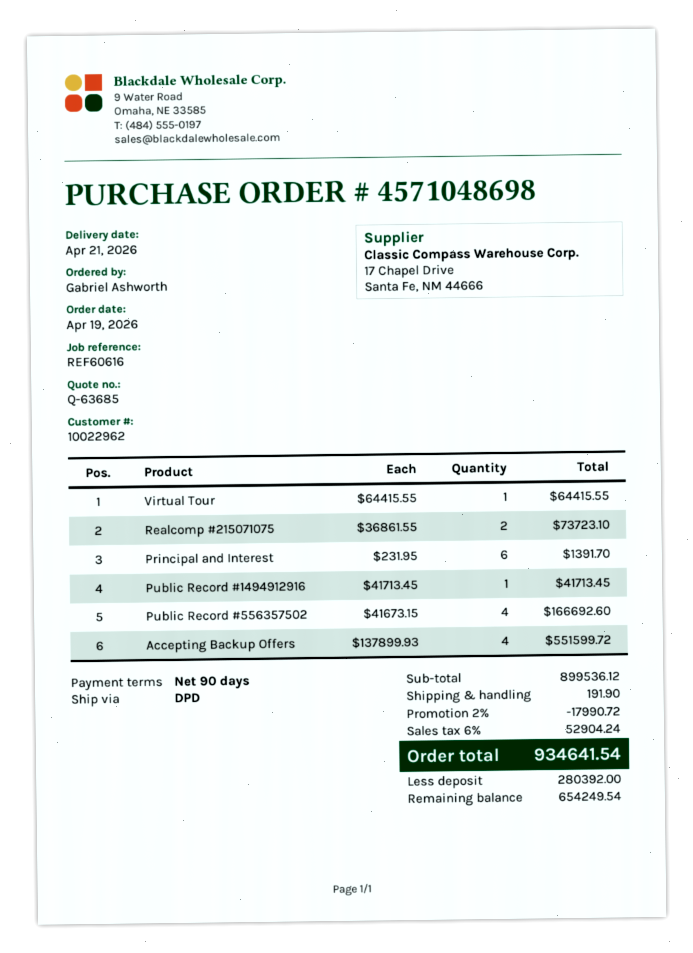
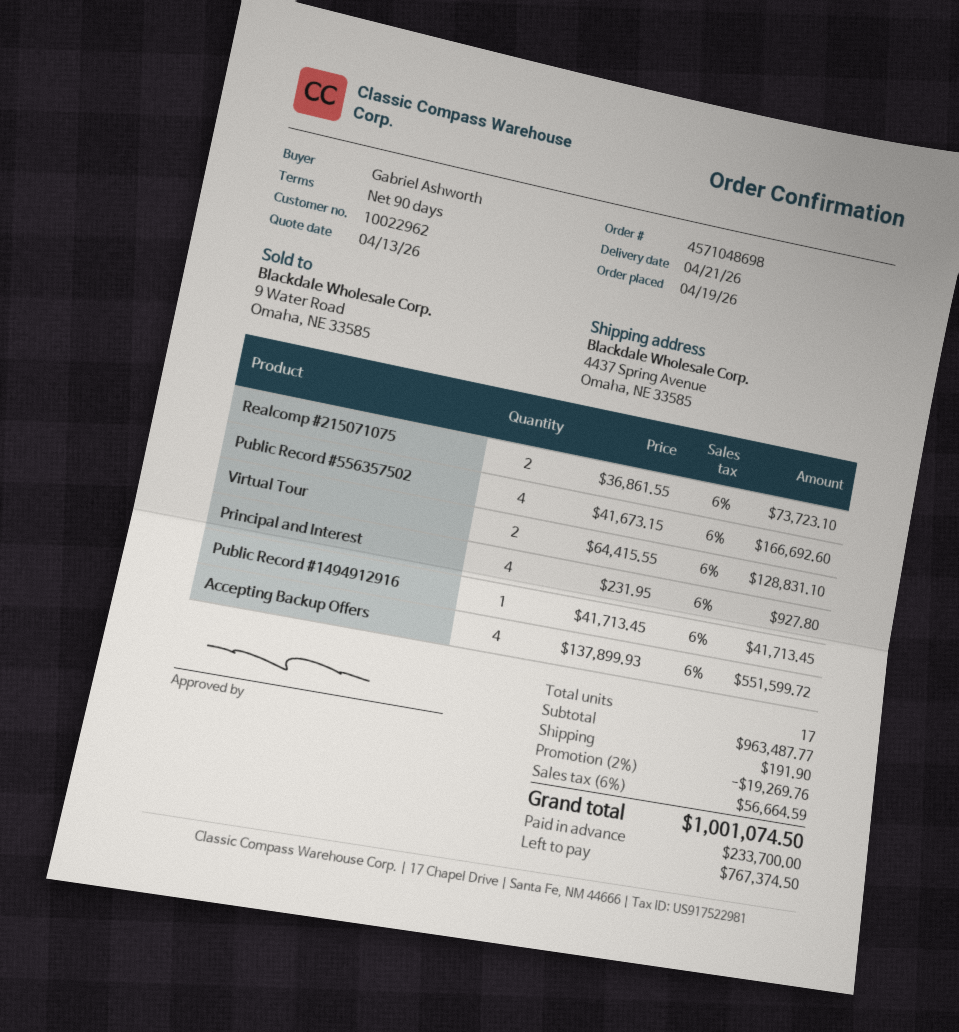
Virtual Tour: 1 x 64415.55 = 64415.55 -> 2 x 64415.55 = 128831.10
Principal and Interest: 6 x 231.95 = 1391.70 -> 4 x 231.95 = 927.80
subtotal: 899536.12 -> 963487.77
discount: 2% = 17990.72 -> 2% = 19269.76
tax: 6% = 52904.24 -> 6% = 56664.59
total: 934641.54 -> 1001074.50
deposit: 280392.00 -> 233700.00
balance: 654249.54 -> 767374.50

